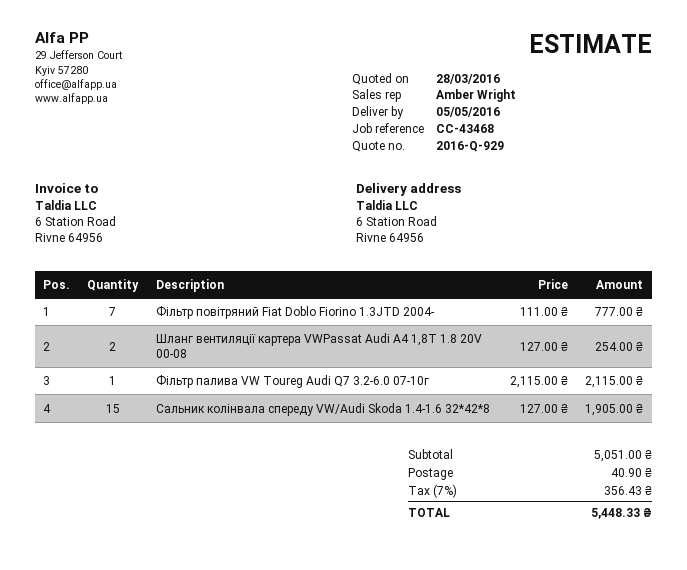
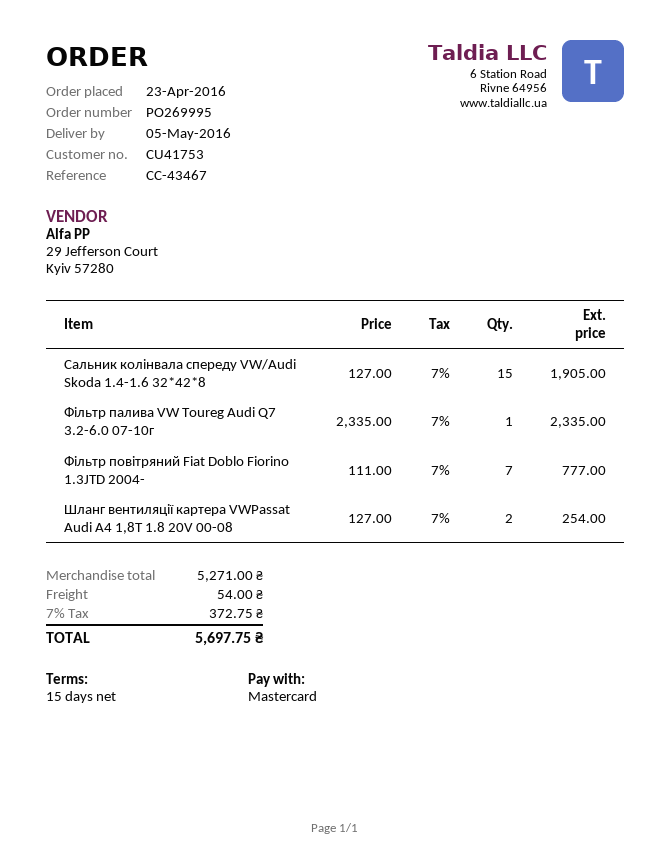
reference: CC-43468 -> CC-43467
Фільтр палива VW Toureg Audi Q7 3.2-6.0 07-10г: 1 x 2115.00 = 2115.00 -> 1 x 2335.00 = 2335.00
subtotal: 5051.00 -> 5271.00
shipping: 40.90 -> 54.00
tax: 7% = 356.43 -> 7% = 372.75
total: 5448.33 -> 5697.75

